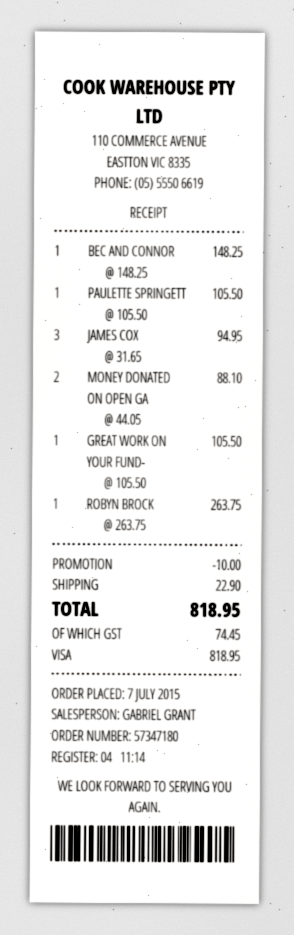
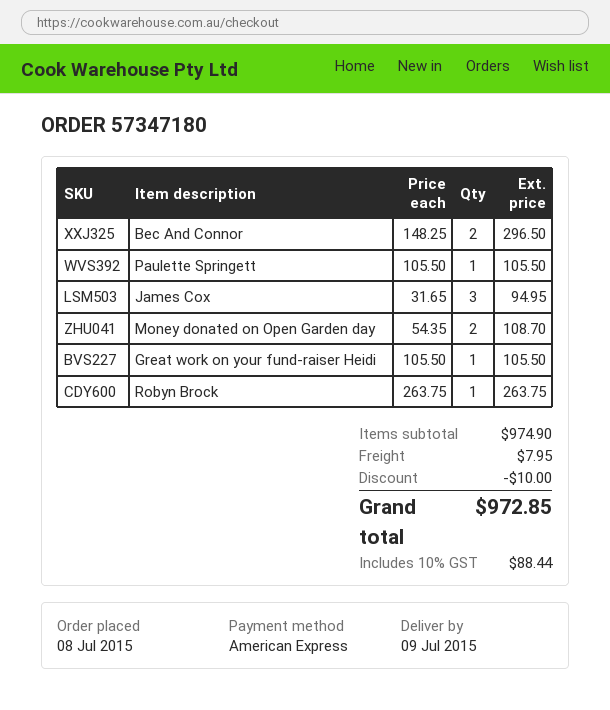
order date: 2015-07-07 -> 2015-07-08
payment method: Visa -> American Express
BEC AND CONNOR: 1 x 148.25 = 148.25 -> 2 x 148.25 = 296.50
MONEY DONATED ON OPEN GA: 2 x 44.05 = 88.10 -> 2 x 54.35 = 108.70
shipping: 22.90 -> 7.95
tax: 74.45 -> 88.44
total: 818.95 -> 972.85

